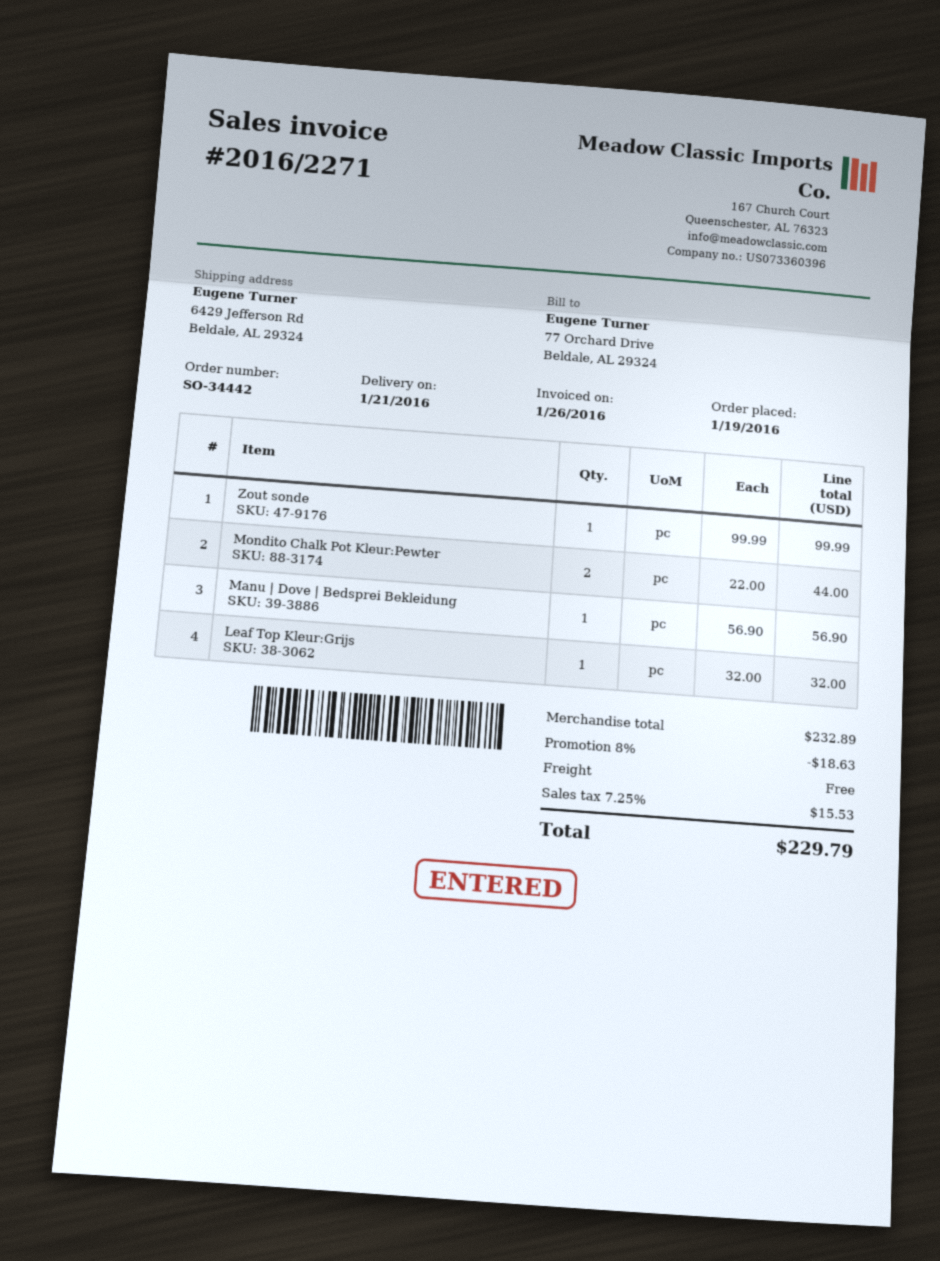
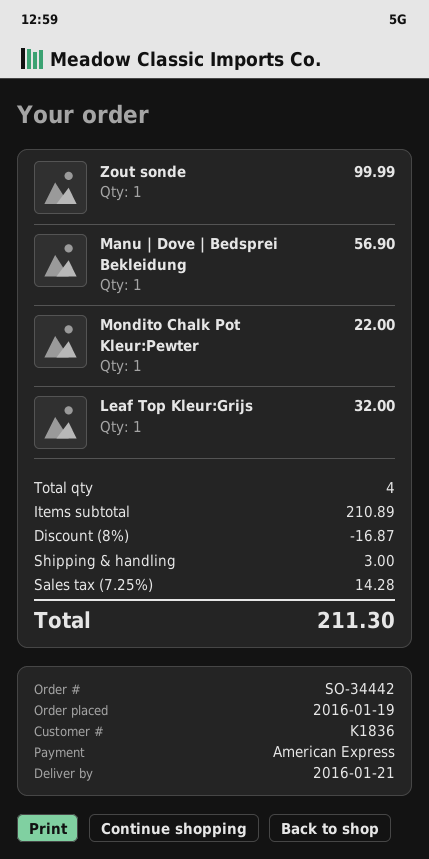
Mondito Chalk Pot Kleur:Pewter: 2 for 44.00 -> 1 for 22.00
subtotal: 232.89 -> 210.89
discount: 8% = 18.63 -> 8% = 16.87
shipping: 0.00 -> 3.00
tax: 7.25% = 15.53 -> 7.25% = 14.28
total: 229.79 -> 211.30

